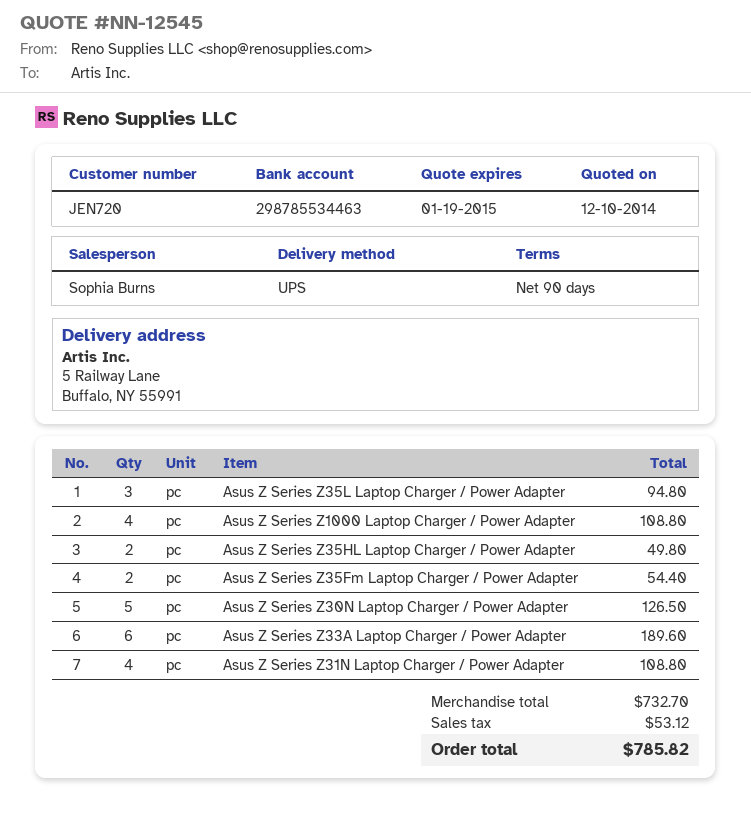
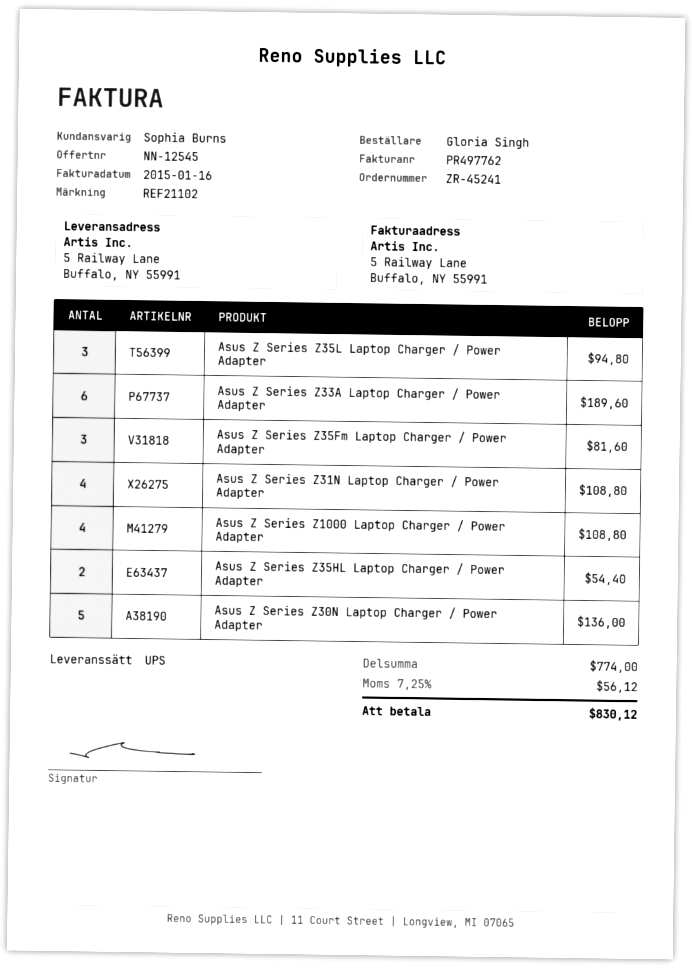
Asus Z Series Z35HL Laptop Charger / Power Adapter: 2 for 49.80 -> 2 for 54.40
Asus Z Series Z35Fm Laptop Charger / Power Adapter: 2 for 54.40 -> 3 for 81.60
Asus Z Series Z30N Laptop Charger / Power Adapter: 5 for 126.50 -> 5 for 136.00
subtotal: 732.70 -> 774.00
tax: 53.12 -> 56.12
total: 785.82 -> 830.12

